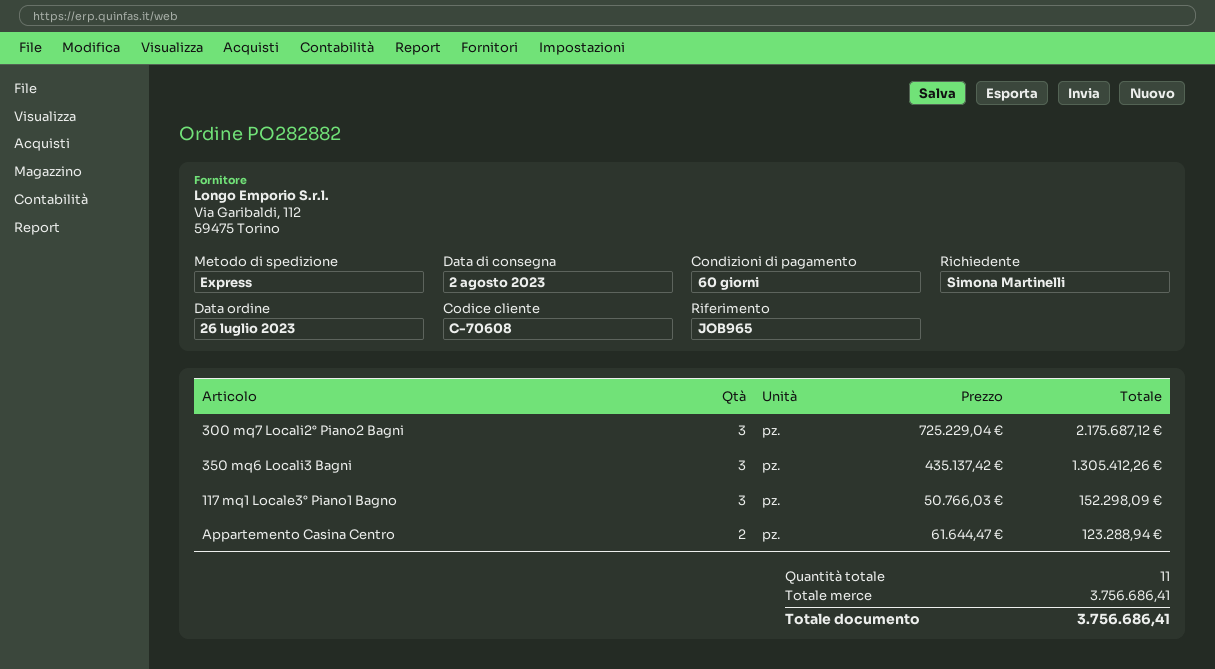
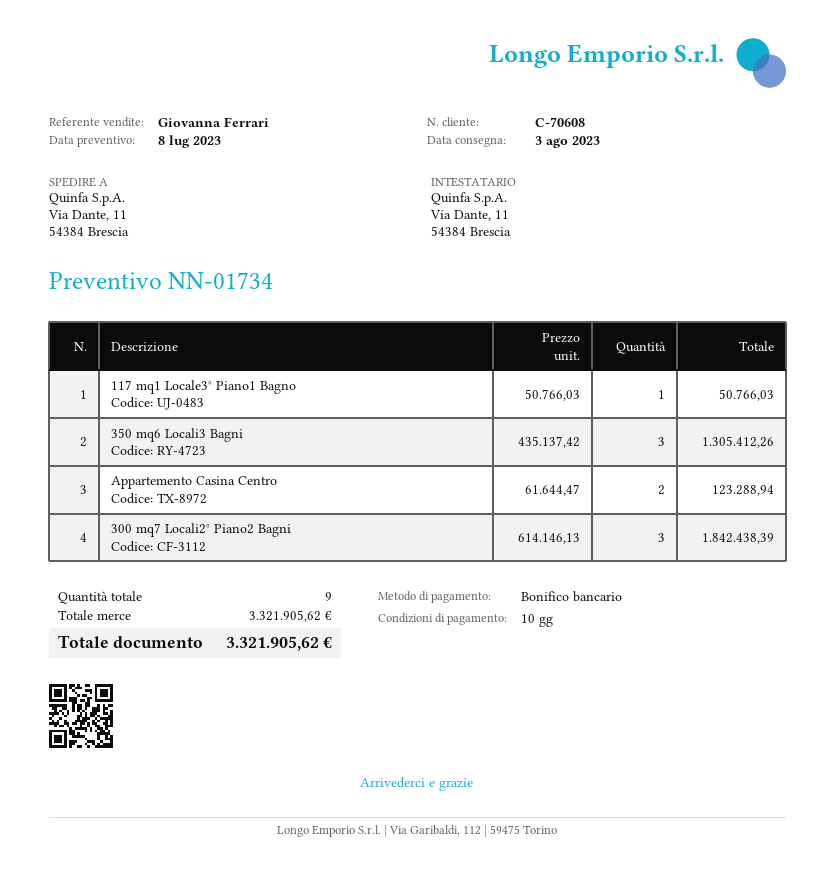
delivery date: 2023-08-02 -> 2023-08-03
payment terms: 60 days -> 10 days
300 mq7 Locali2° Piano2 Bagni: 3 x 725229.04 = 2175687.12 -> 3 x 614146.13 = 1842438.39
117 mq1 Locale3° Piano1 Bagno: 3 x 50766.03 = 152298.09 -> 1 x 50766.03 = 50766.03
total quantity: 11 -> 9
subtotal: 3756686.41 -> 3321905.62
total: 3756686.41 -> 3321905.62

